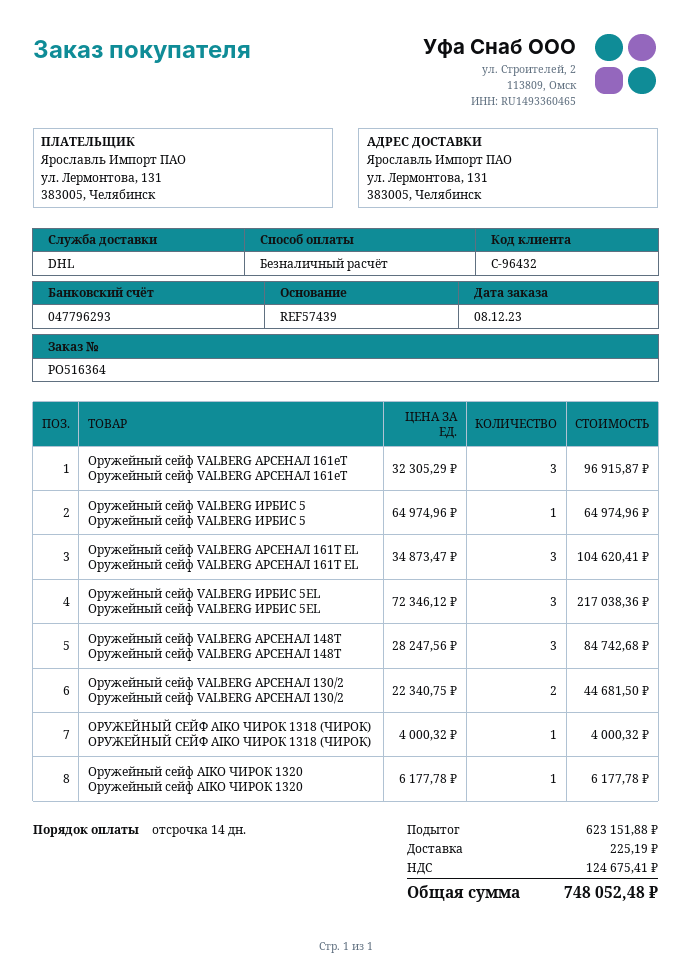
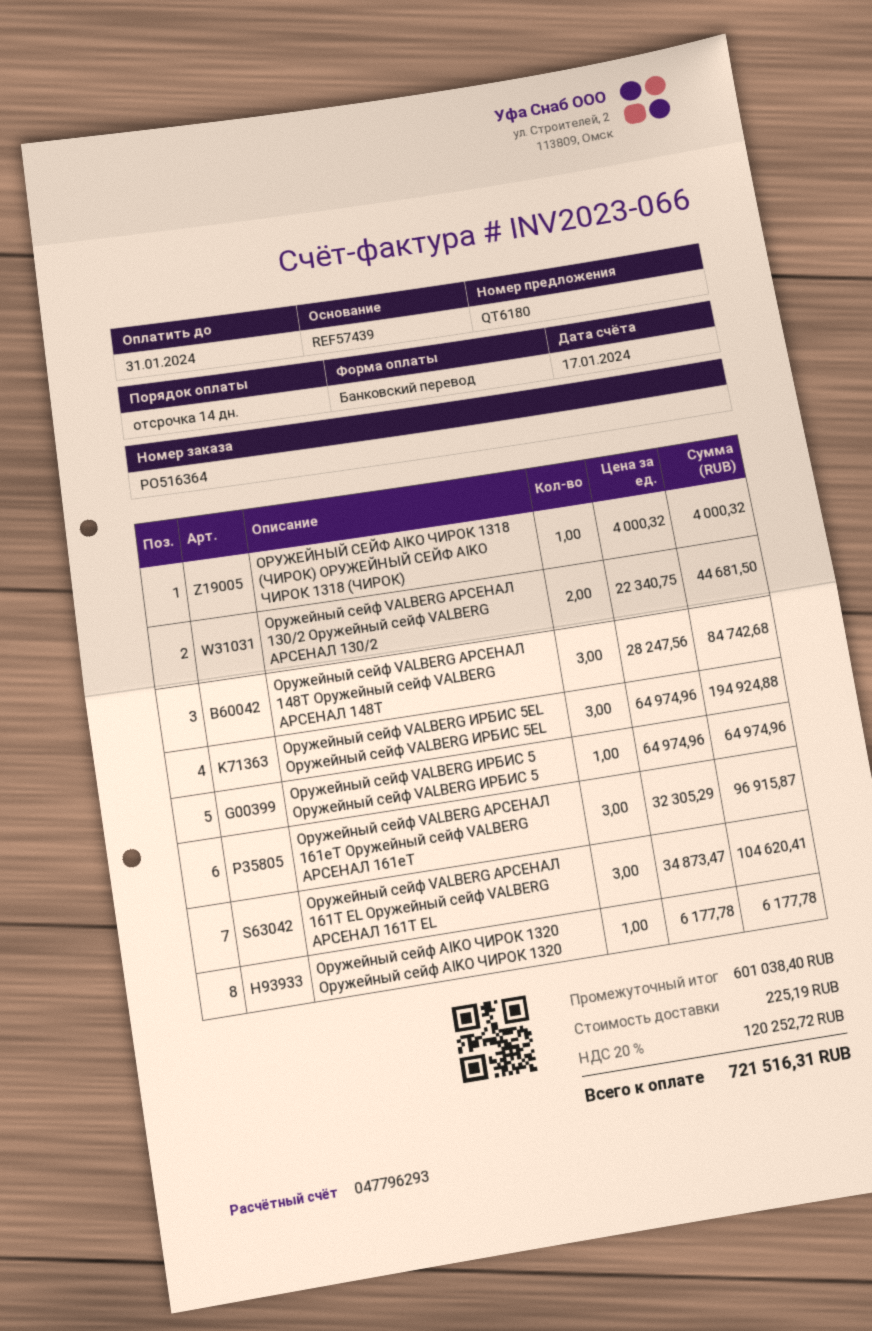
Оружейный сейф VALBERG ИРБИС 5EL Оружейный сейф VALBERG ИРБИС 5EL: 3 x 72346.12 = 217038.36 -> 3 x 64974.96 = 194924.88
subtotal: 623151.88 -> 601038.40
tax: 124675.41 -> 120252.72
total: 748052.48 -> 721516.31

